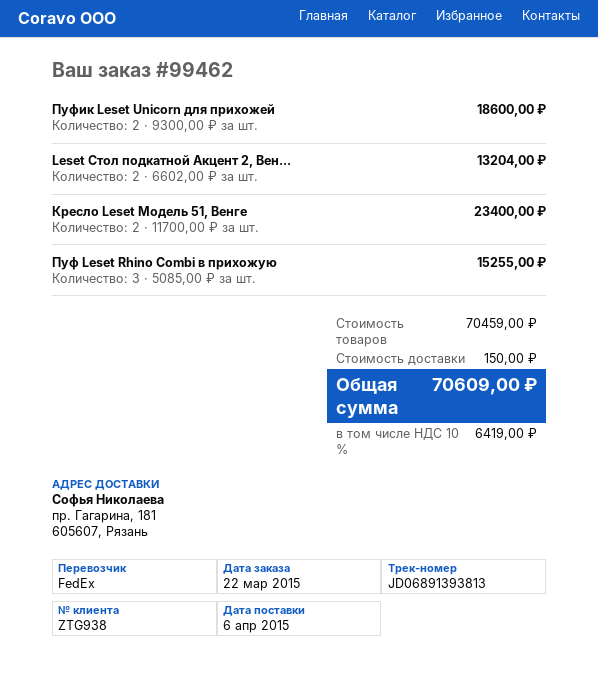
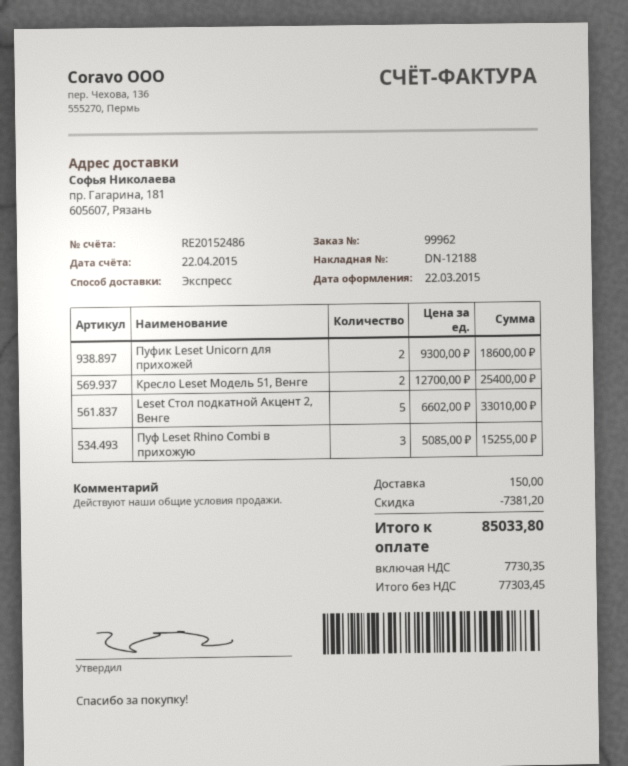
order number: 99462 -> 99962
shipping method: FedEx -> express
Leset Стол подкатной Акцент 2, Вен...: 2 x 6602.00 = 13204.00 -> 5 x 6602.00 = 33010.00
Кресло Leset Модель 51, Венге: 2 x 11700.00 = 23400.00 -> 2 x 12700.00 = 25400.00
discount: none -> 7381.20
tax: 6419.00 -> 7730.35
total: 70609.00 -> 85033.80

